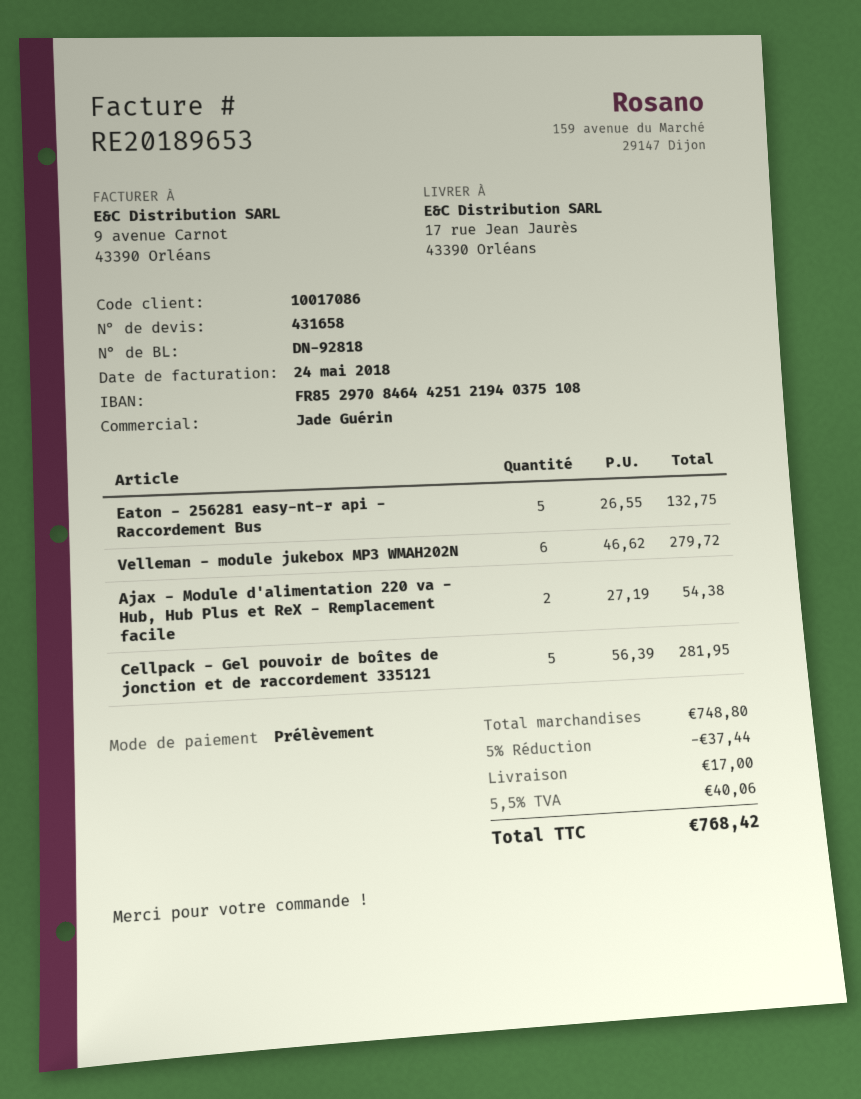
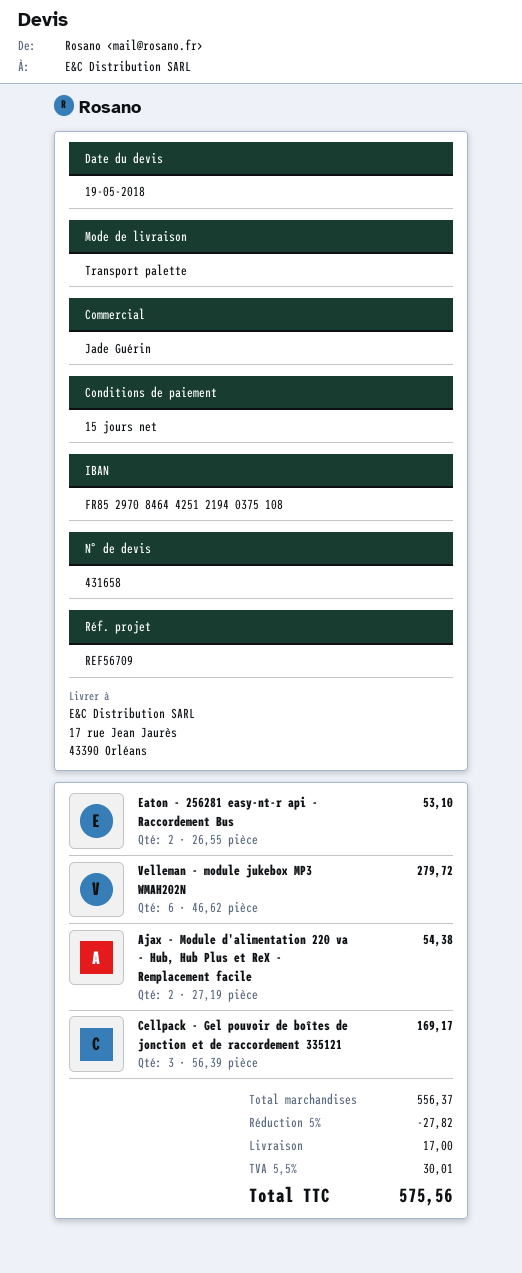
Eaton - 256281 easy-nt-r api - Raccordement Bus: 5 x 26.55 = 132.75 -> 2 x 26.55 = 53.10
Cellpack - Gel pouvoir de boîtes de jonction et de raccordement 335121: 5 x 56.39 = 281.95 -> 3 x 56.39 = 169.17
subtotal: 748.80 -> 556.37
discount: 5% = 37.44 -> 5% = 27.82
tax: 5.5% = 40.06 -> 5.5% = 30.01
total: 768.42 -> 575.56

